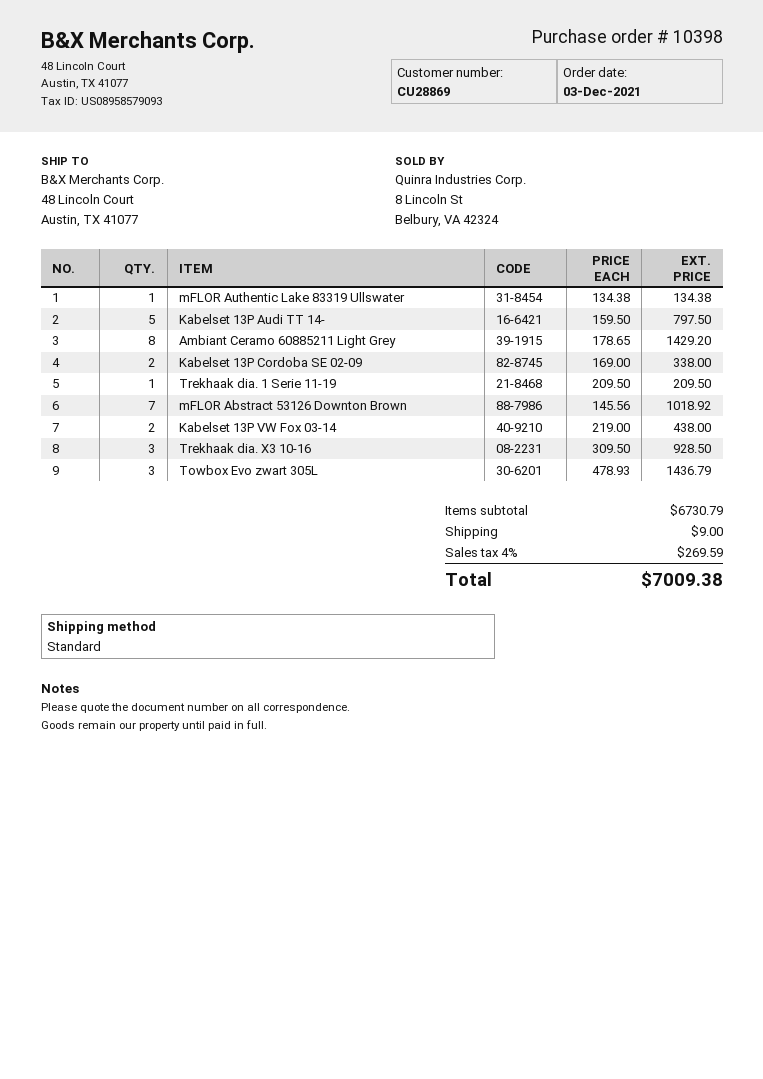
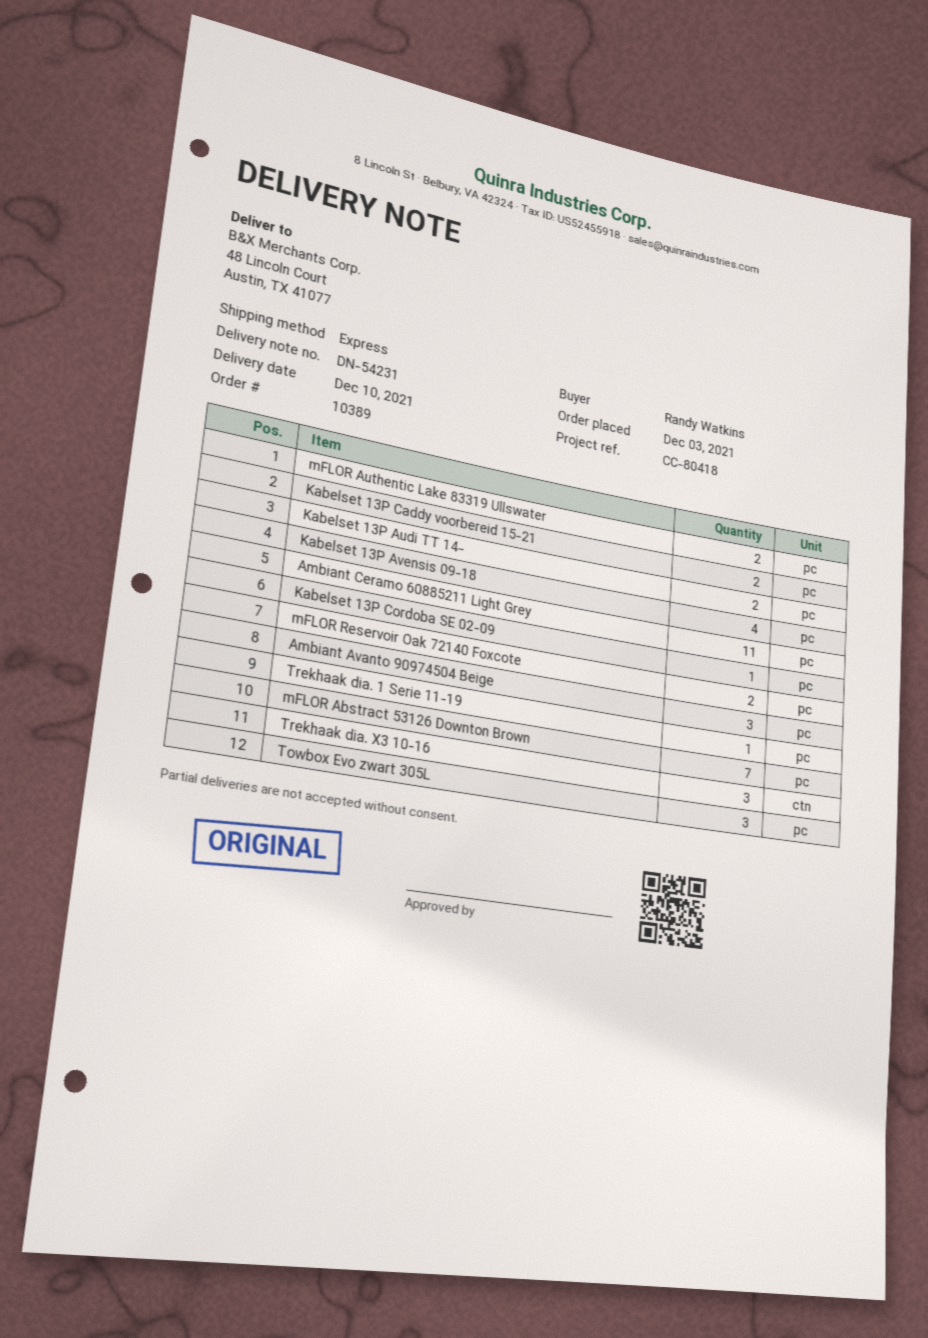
order number: 10398 -> 10389
shipping method: standard -> express
mFLOR Authentic Lake 83319 Ullswater: 1 -> 2
Kabelset 13P Audi TT 14-: 5 -> 2
Ambiant Ceramo 60885211 Light Grey: 8 -> 11
Kabelset 13P Cordoba SE 02-09: 2 -> 1
Kabelset 13P VW Fox 03-14: 2 -> none
Kabelset 13P Caddy voorbereid 15-21: none -> 2
Kabelset 13P Avensis 09-18: none -> 4
mFLOR Reservoir Oak 72140 Foxcote: none -> 2
Ambiant Avanto 90974504 Beige: none -> 3

